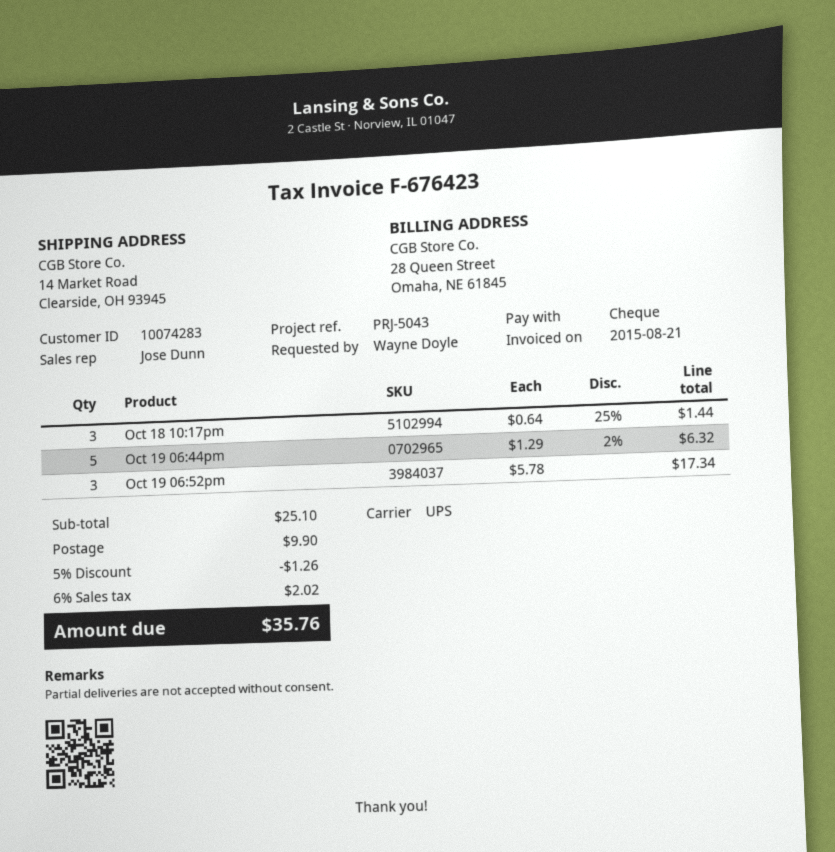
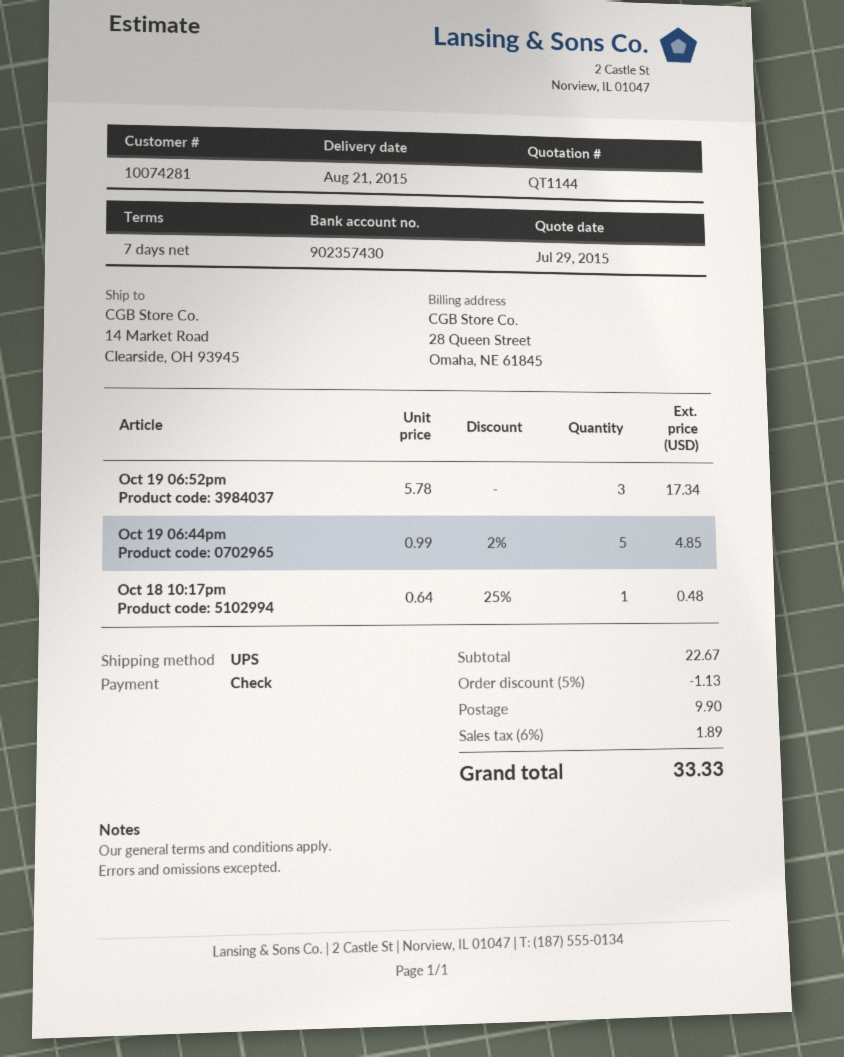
customer number: 10074283 -> 10074281
Oct 18 10:17pm: 3 x 0.64 - 25% = 1.44 -> 1 x 0.64 - 25% = 0.48
Oct 19 06:44pm: 5 x 1.29 - 2% = 6.32 -> 5 x 0.99 - 2% = 4.85
subtotal: 25.10 -> 22.67
discount: 5% = 1.26 -> 5% = 1.13
tax: 6% = 2.02 -> 6% = 1.89
total: 35.76 -> 33.33

